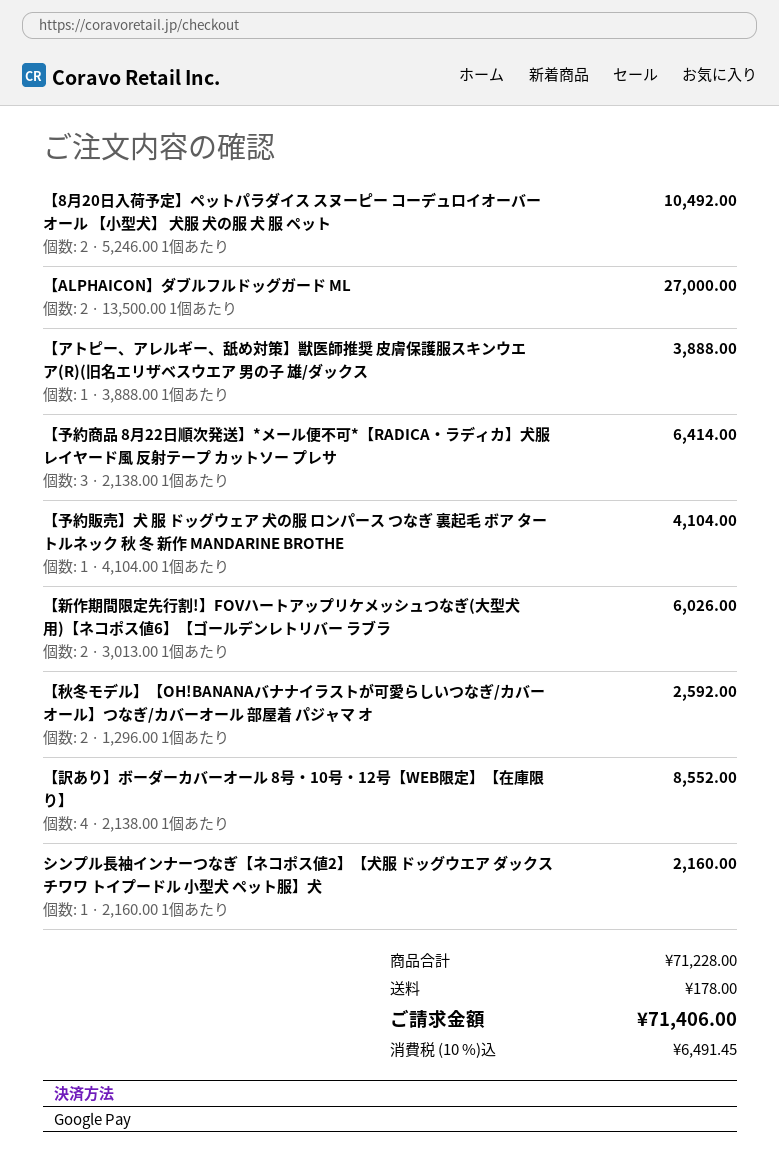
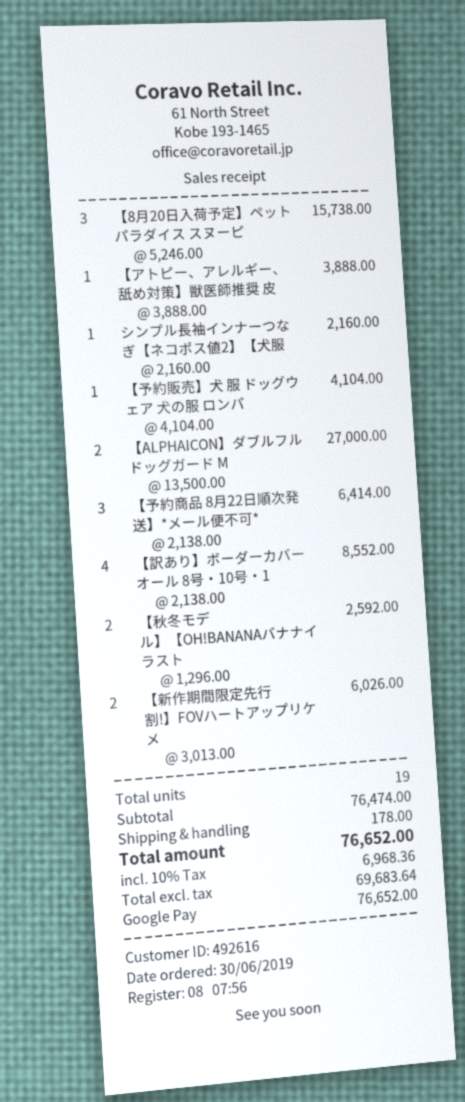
【8月20日入荷予定】ペットパラダイス スヌーピー コーデュロイオーバーオール 【小型犬】 犬服 犬の服 犬 服 ペット: 2 x 5246.00 = 10492.00 -> 3 x 5246.00 = 15738.00
subtotal: 71228.00 -> 76474.00
tax: 10% = 6491.45 -> 10% = 6968.36
total: 71406.00 -> 76652.00

